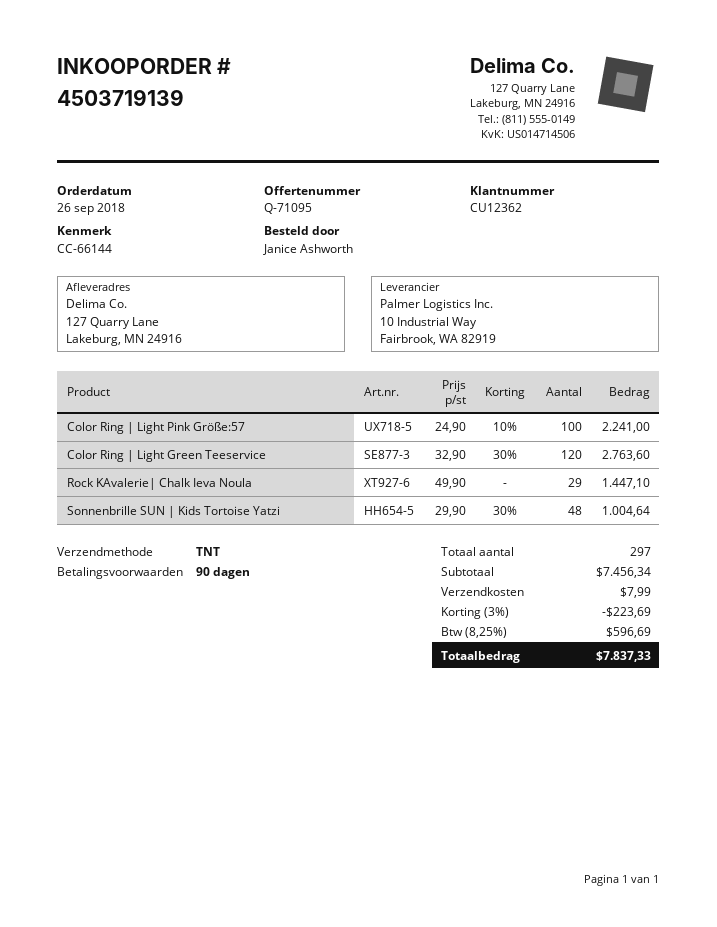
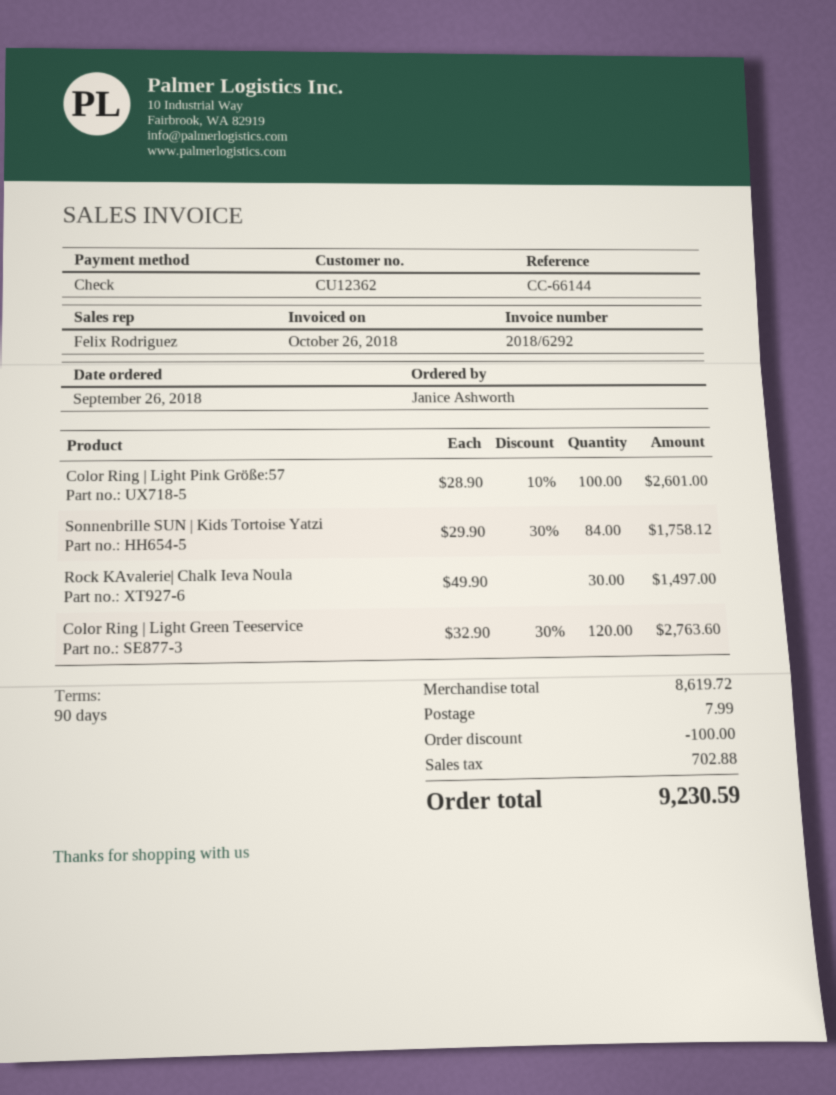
Color Ring | Light Pink Größe:57: 100 x 24.90 - 10% = 2241.00 -> 100 x 28.90 - 10% = 2601.00
Rock KAvalerie| Chalk Ieva Noula: 29 x 49.90 = 1447.10 -> 30 x 49.90 = 1497.00
Sonnenbrille SUN | Kids Tortoise Yatzi: 48 x 29.90 - 30% = 1004.64 -> 84 x 29.90 - 30% = 1758.12
subtotal: 7456.34 -> 8619.72
discount: 223.69 -> 100.00
tax: 596.69 -> 702.88
total: 7837.33 -> 9230.59

